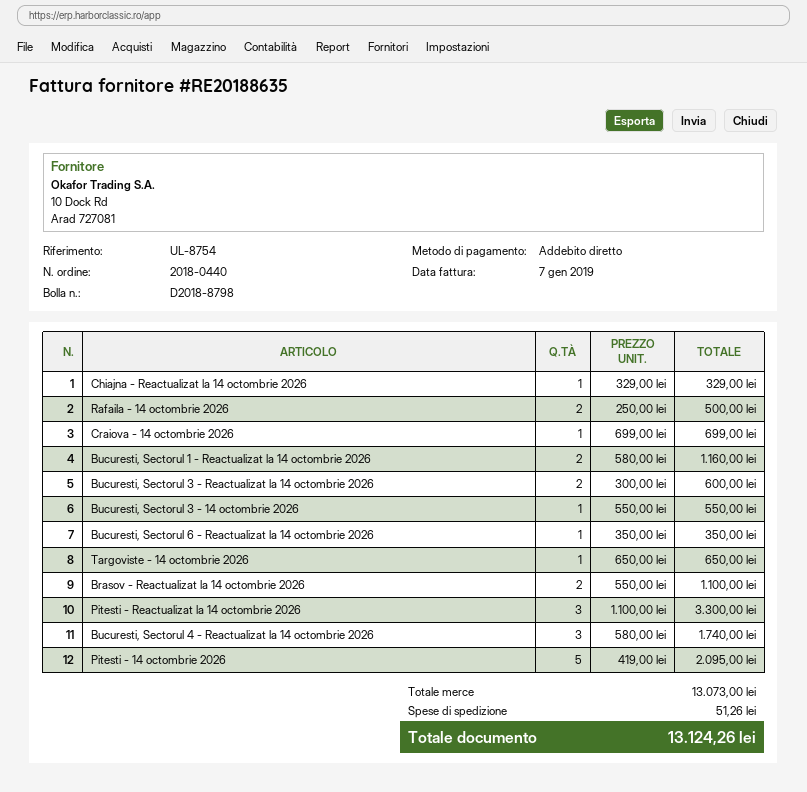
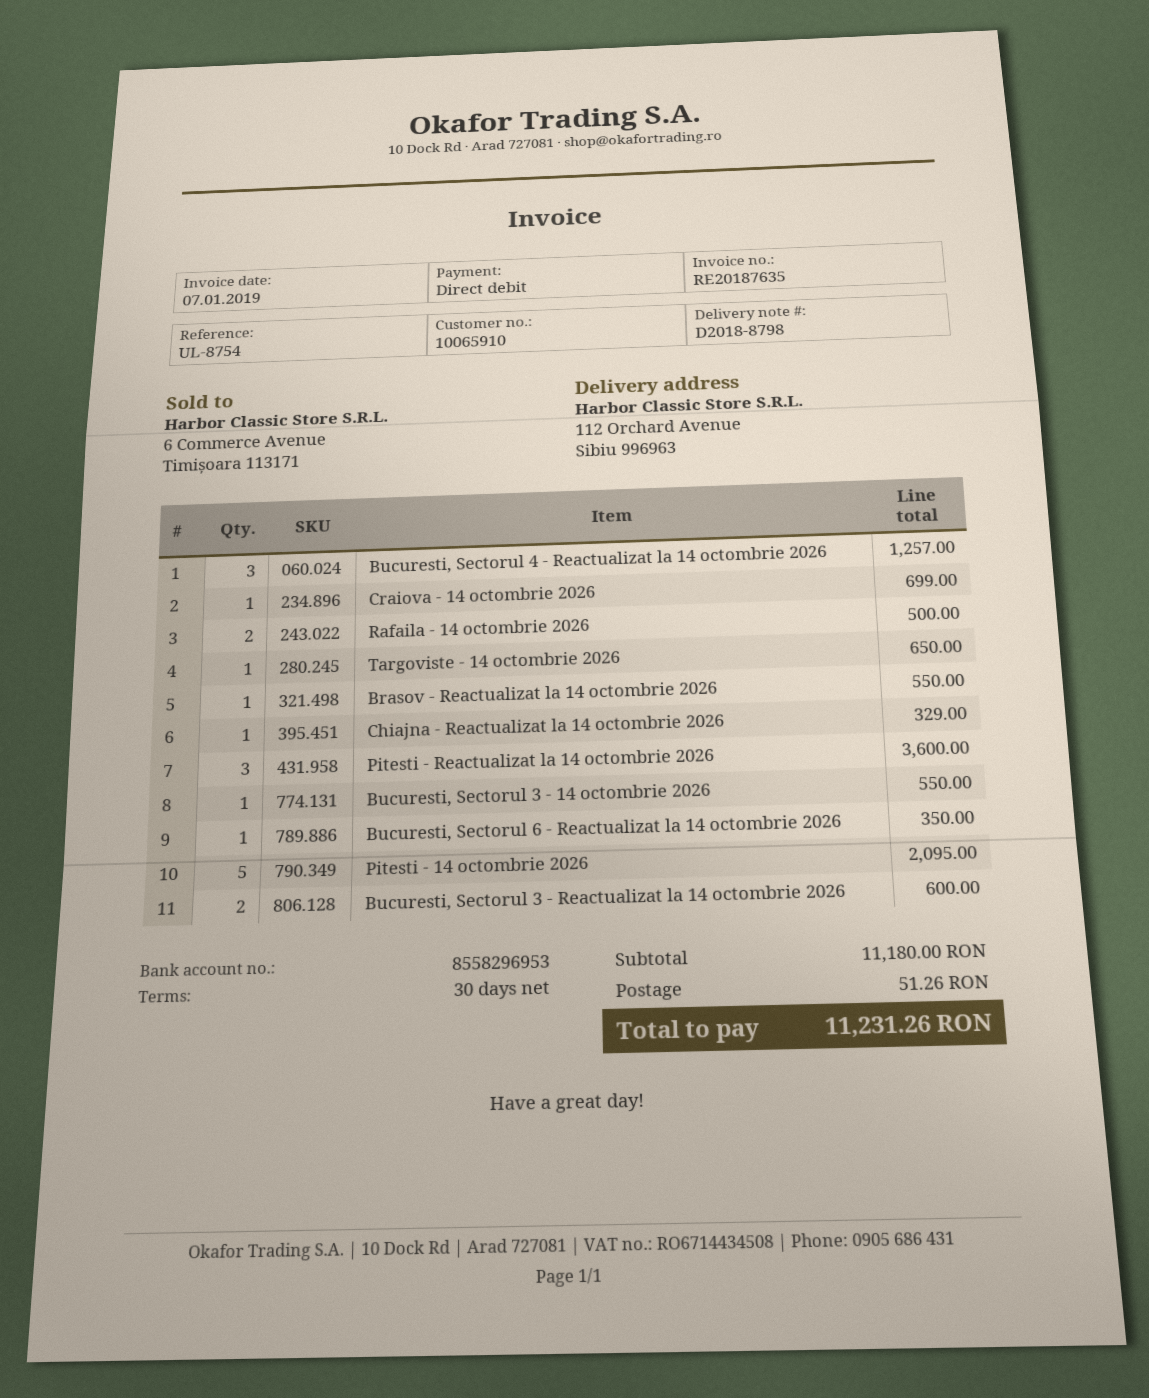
invoice number: RE20188635 -> RE20187635
Bucuresti, Sectorul 1 - Reactualizat la 14 octombrie 2026: 2 for 1160.00 -> none
Brasov - Reactualizat la 14 octombrie 2026: 2 for 1100.00 -> 1 for 550.00
Pitesti - Reactualizat la 14 octombrie 2026: 3 for 3300.00 -> 3 for 3600.00
Bucuresti, Sectorul 4 - Reactualizat la 14 octombrie 2026: 3 for 1740.00 -> 3 for 1257.00
subtotal: 13073.00 -> 11180.00
total: 13124.26 -> 11231.26

